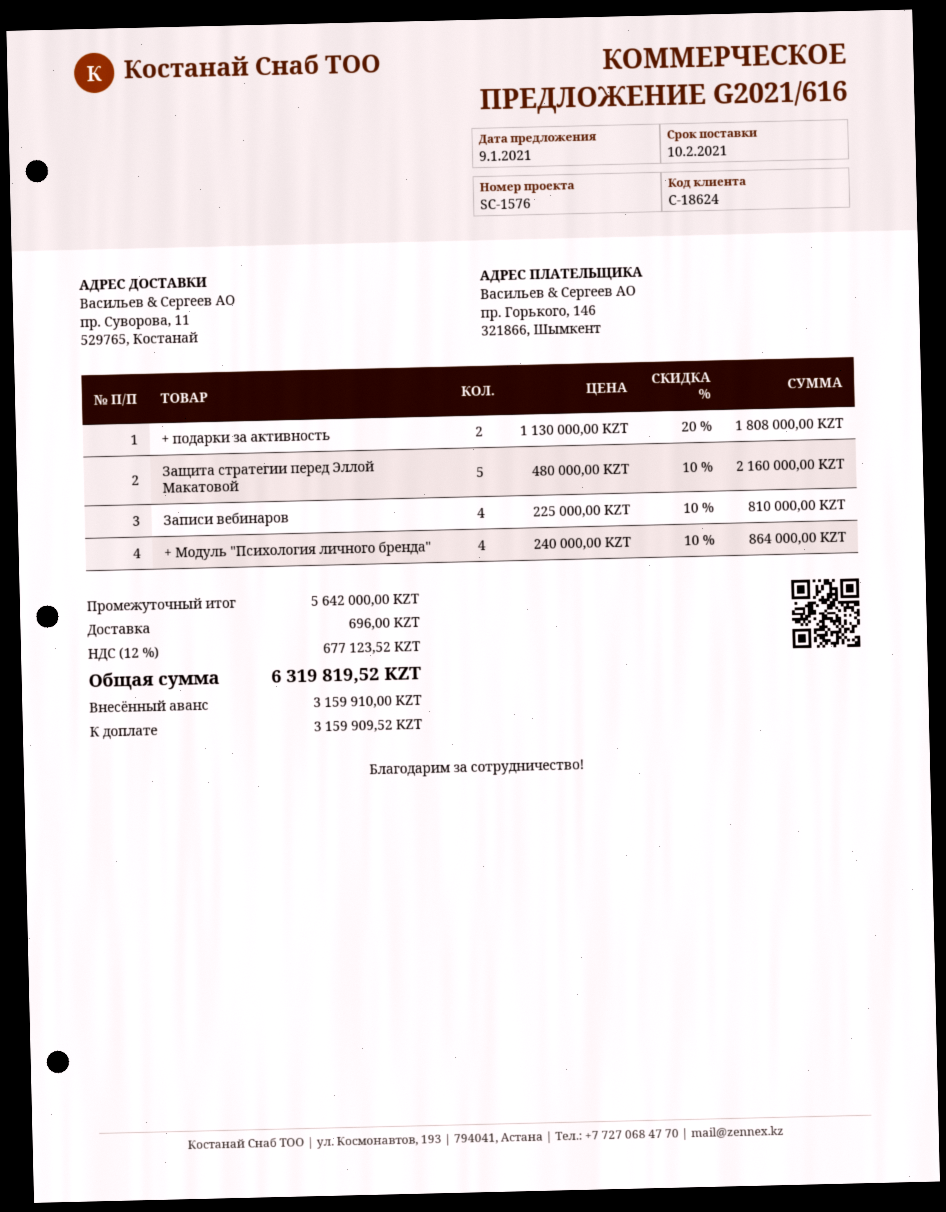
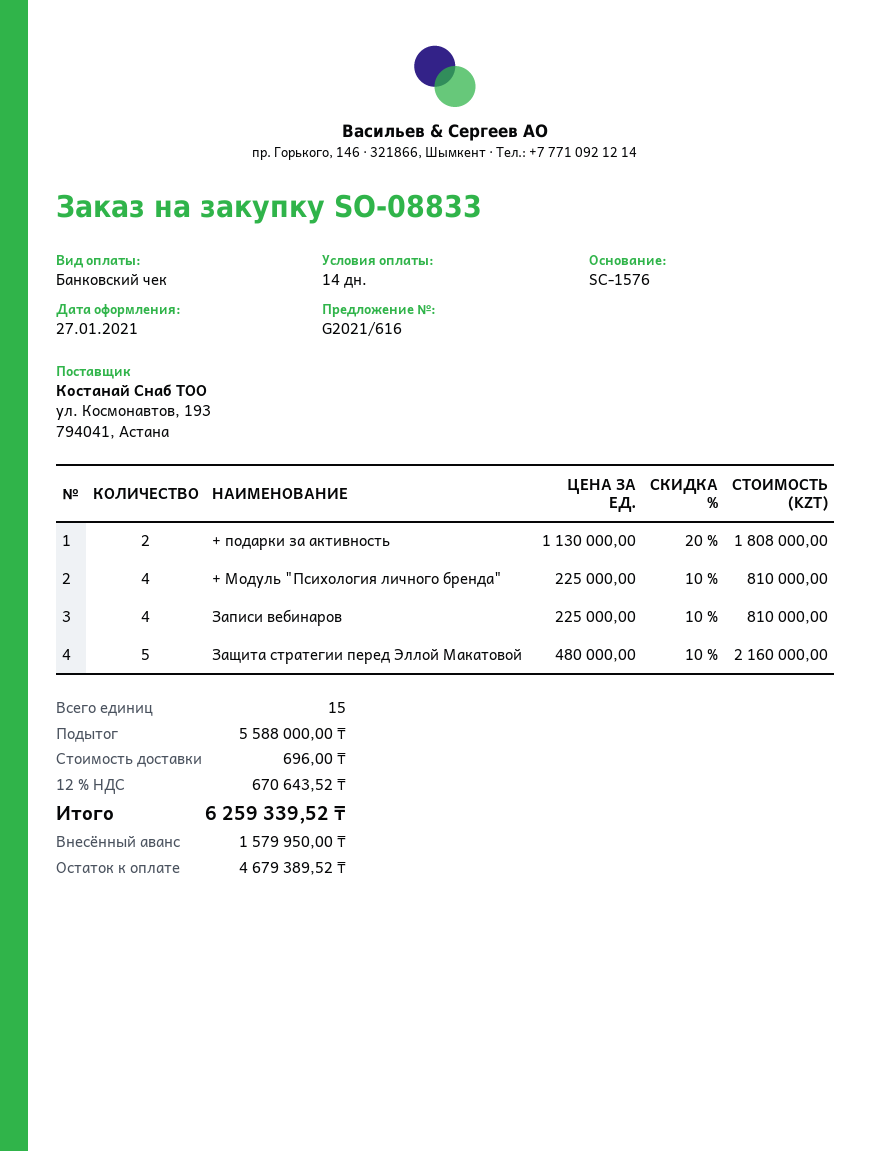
+ Модуль "Психология личного бренда": 4 x 240000.00 - 10% = 864000.00 -> 4 x 225000.00 - 10% = 810000.00
subtotal: 5642000.00 -> 5588000.00
tax: 12% = 677123.52 -> 12% = 670643.52
total: 6319819.52 -> 6259339.52
deposit: 3159910.00 -> 1579950.00
balance: 3159909.52 -> 4679389.52

